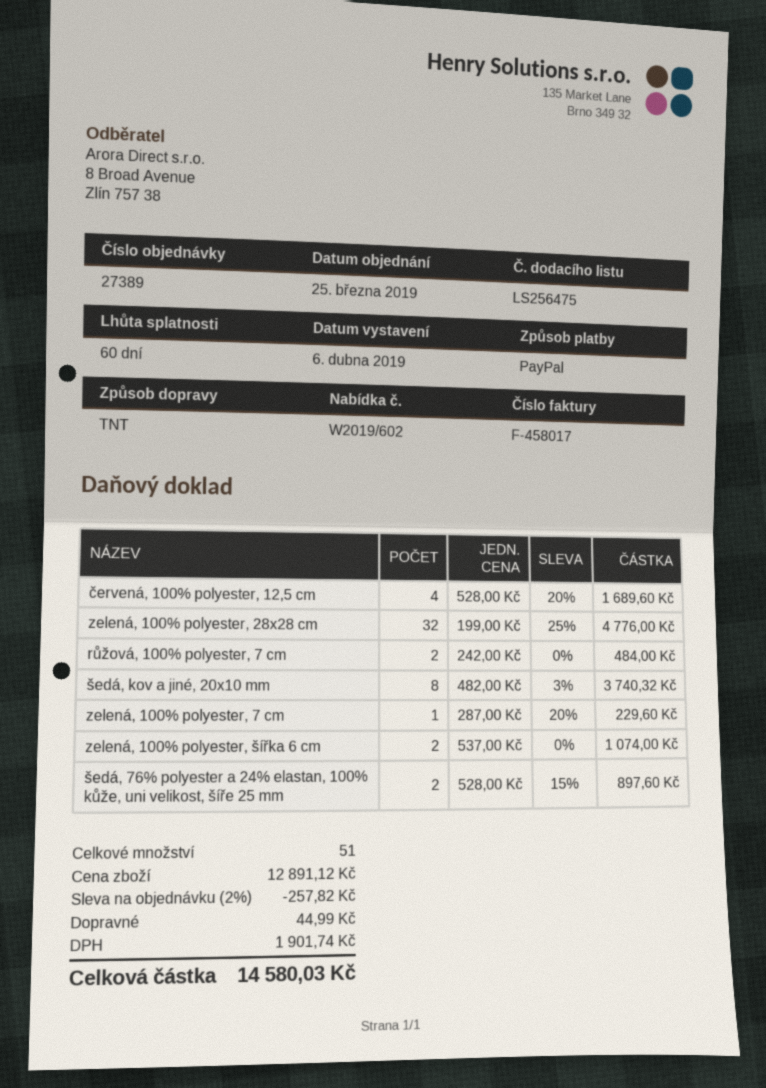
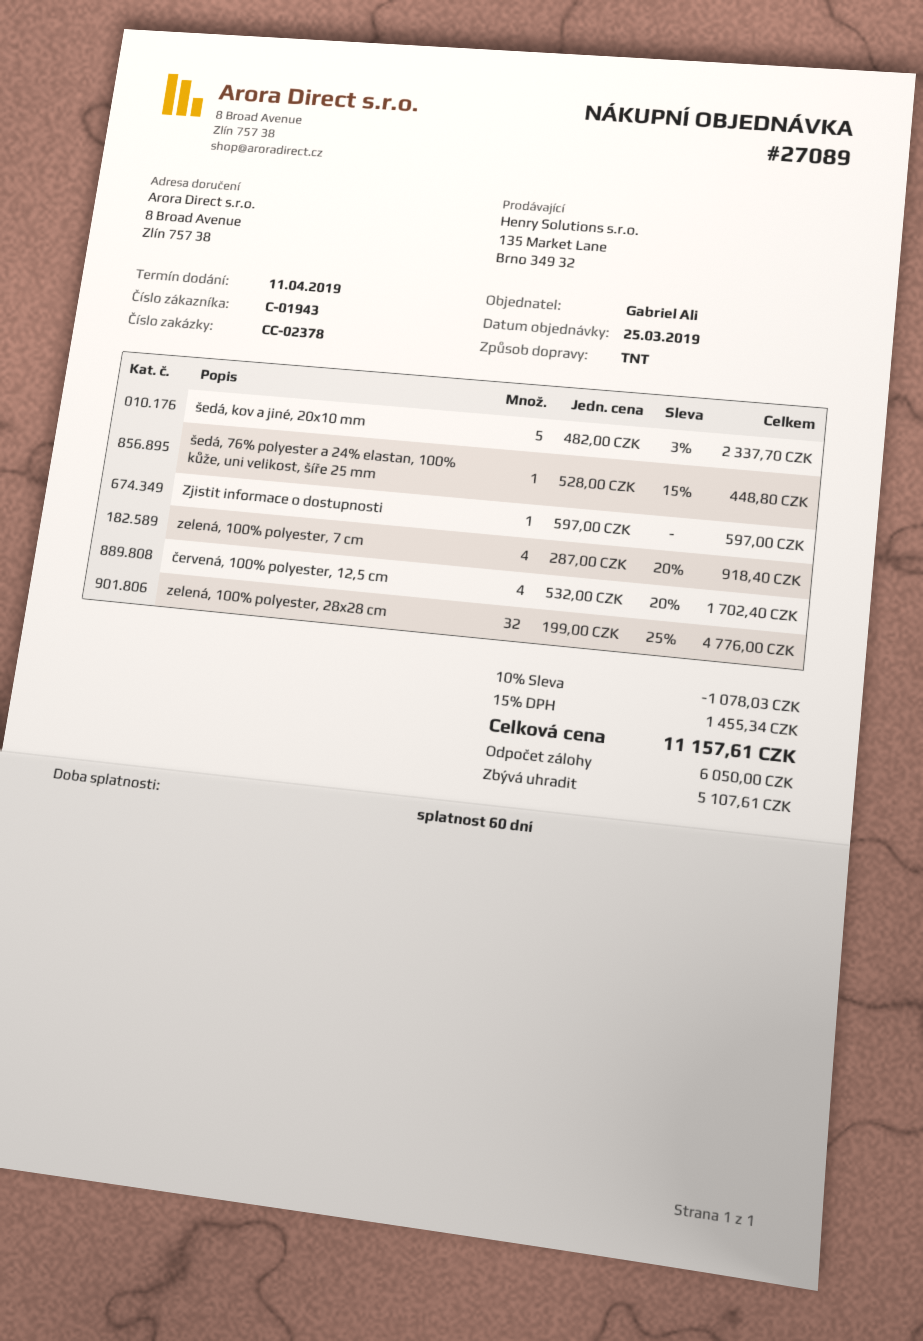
order number: 27389 -> 27089
červená, 100% polyester, 12,5 cm: 4 x 528.00 - 20% = 1689.60 -> 4 x 532.00 - 20% = 1702.40
růžová, 100% polyester, 7 cm: 2 x 242.00 = 484.00 -> none
šedá, kov a jiné, 20x10 mm: 8 x 482.00 - 3% = 3740.32 -> 5 x 482.00 - 3% = 2337.70
zelená, 100% polyester, 7 cm: 1 x 287.00 - 20% = 229.60 -> 4 x 287.00 - 20% = 918.40
zelená, 100% polyester, šířka 6 cm: 2 x 537.00 = 1074.00 -> none
šedá, 76% polyester a 24% elastan, 100% kůže, uni velikost, šíře 25 mm: 2 x 528.00 - 15% = 897.60 -> 1 x 528.00 - 15% = 448.80
Zjistit informace o dostupnosti: none -> 1 x 597.00 = 597.00
discount: 2% = 257.82 -> 10% = 1078.03
shipping: 44.99 -> none
tax: 1901.74 -> 1455.34
total: 14580.03 -> 11157.61

